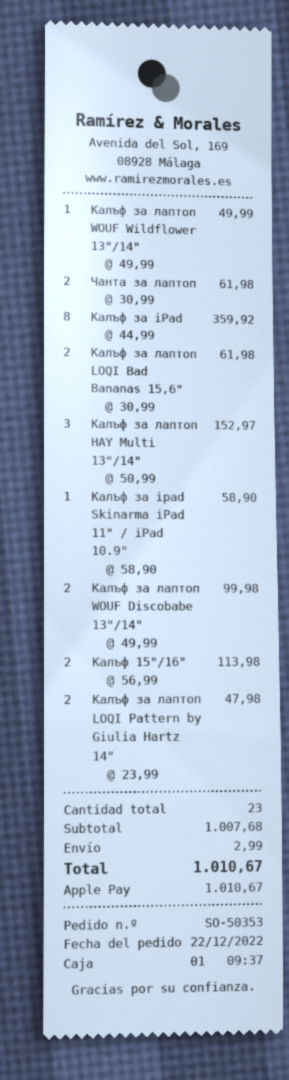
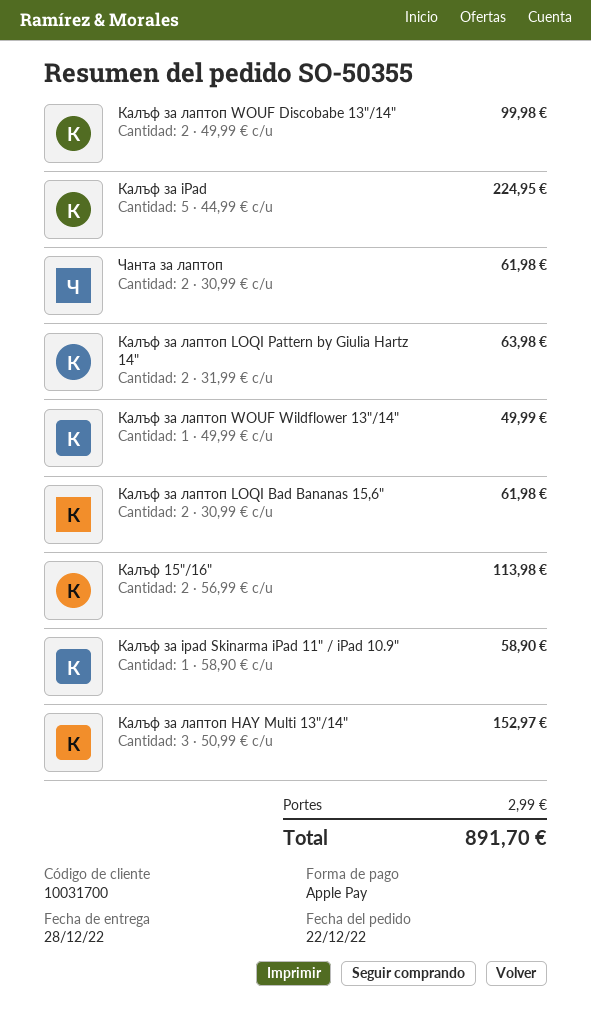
order number: SO-50353 -> SO-50355
Калъф за iPad: 8 x 44.99 = 359.92 -> 5 x 44.99 = 224.95
Калъф за лаптоп LOQI Pattern by Giulia Hartz 14": 2 x 23.99 = 47.98 -> 2 x 31.99 = 63.98
total: 1010.67 -> 891.70

